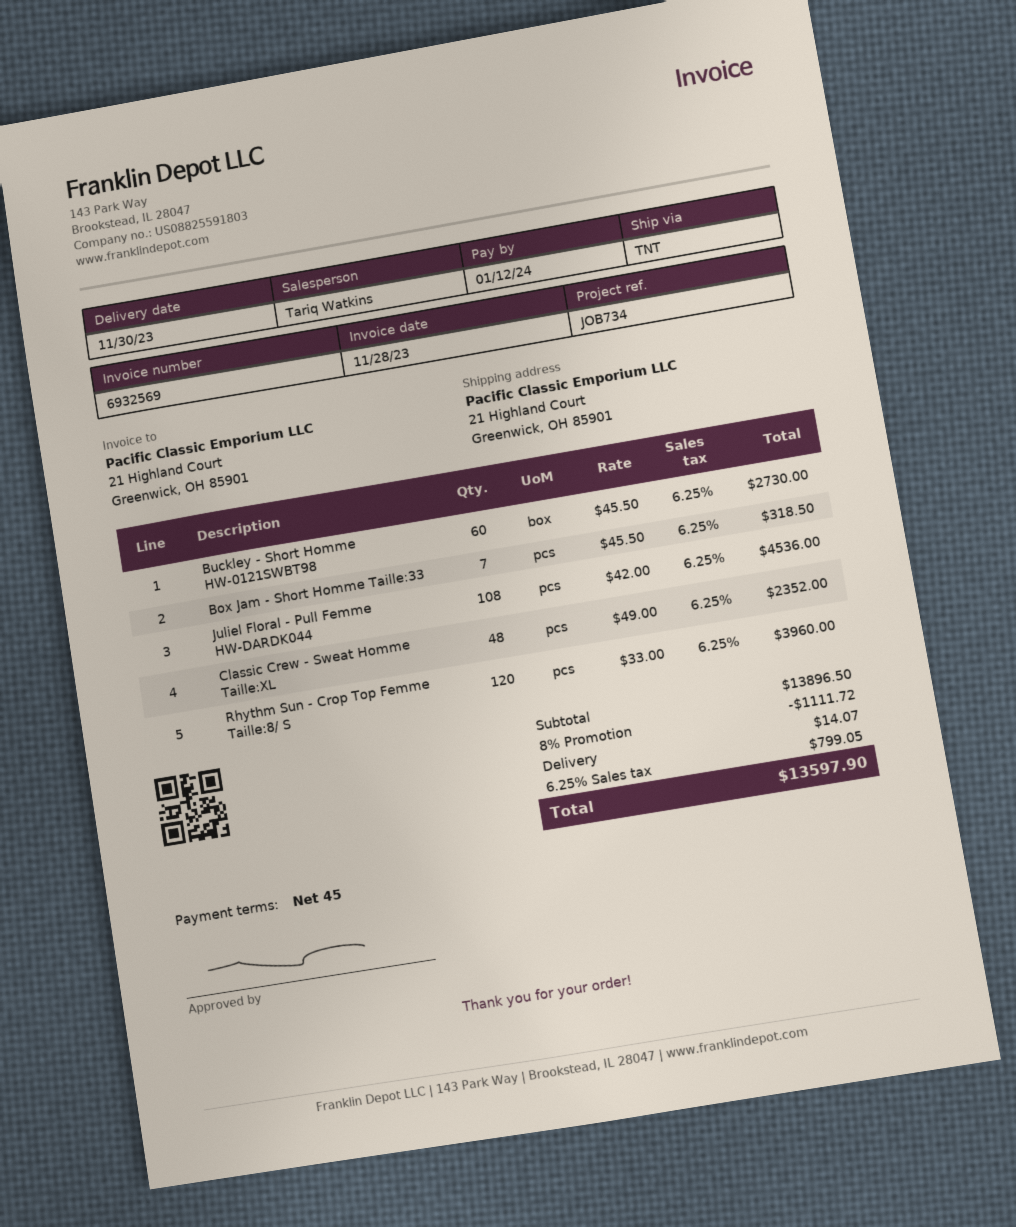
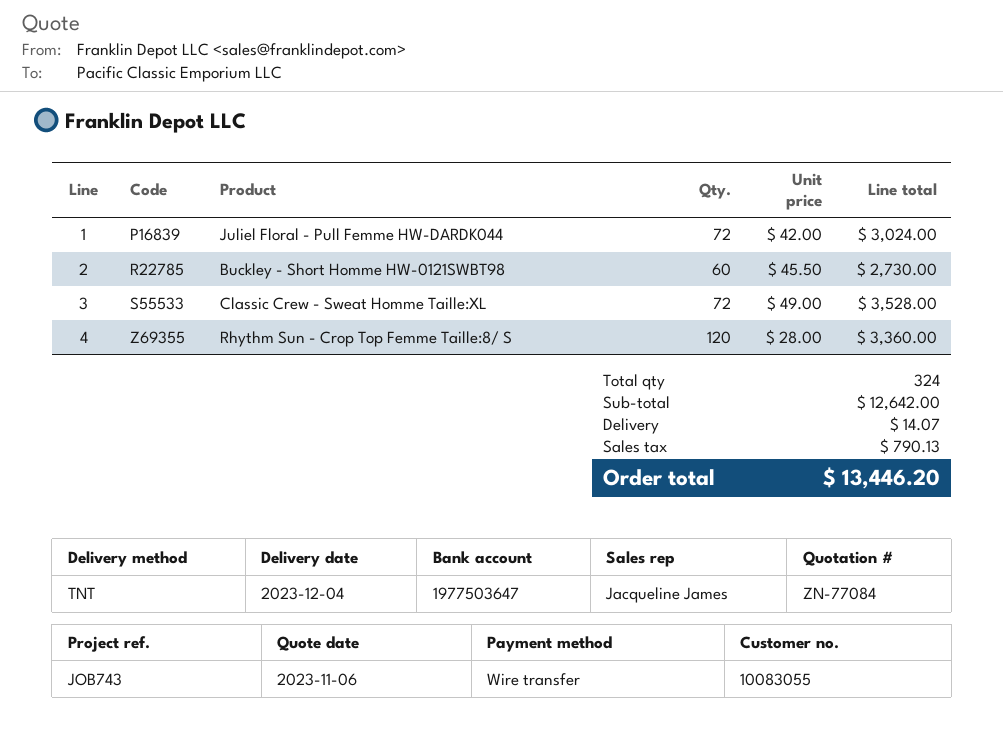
delivery date: 2023-11-30 -> 2023-12-04
reference: JOB734 -> JOB743
sales rep: Tariq Watkins -> Jacqueline James
Box Jam - Short Homme Taille:33: 7 x 45.50 = 318.50 -> none
Juliel Floral - Pull Femme HW-DARDK044: 108 x 42.00 = 4536.00 -> 72 x 42.00 = 3024.00
Classic Crew - Sweat Homme Taille:XL: 48 x 49.00 = 2352.00 -> 72 x 49.00 = 3528.00
Rhythm Sun - Crop Top Femme Taille:8/ S: 120 x 33.00 = 3960.00 -> 120 x 28.00 = 3360.00
subtotal: 13896.50 -> 12642.00
discount: 8% = 1111.72 -> none
tax: 799.05 -> 790.13
total: 13597.90 -> 13446.20

